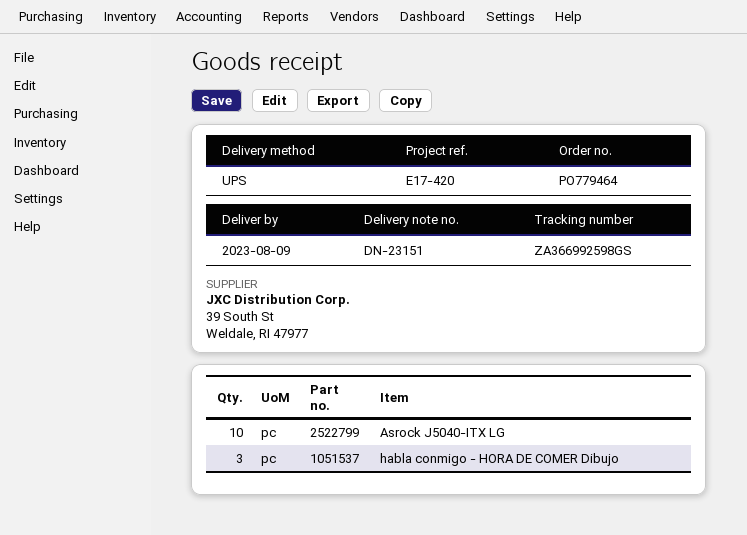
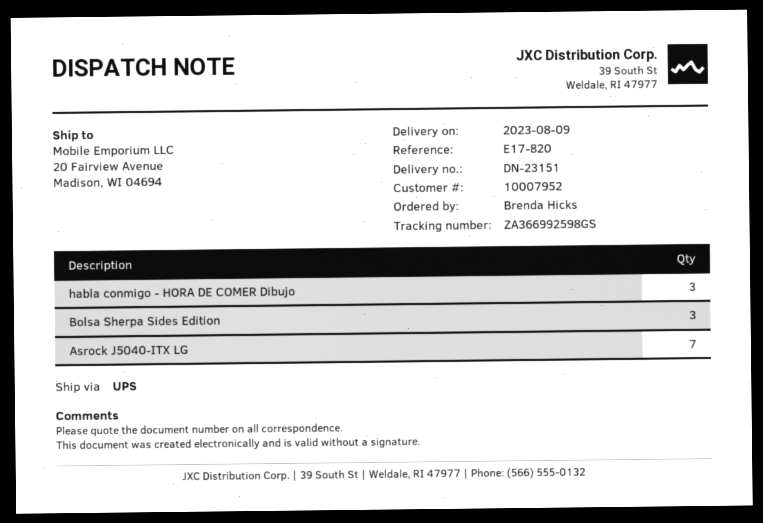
reference: E17-420 -> E17-820
Asrock J5040-ITX LG: 10 -> 7
Bolsa Sherpa Sides Edition: none -> 3

